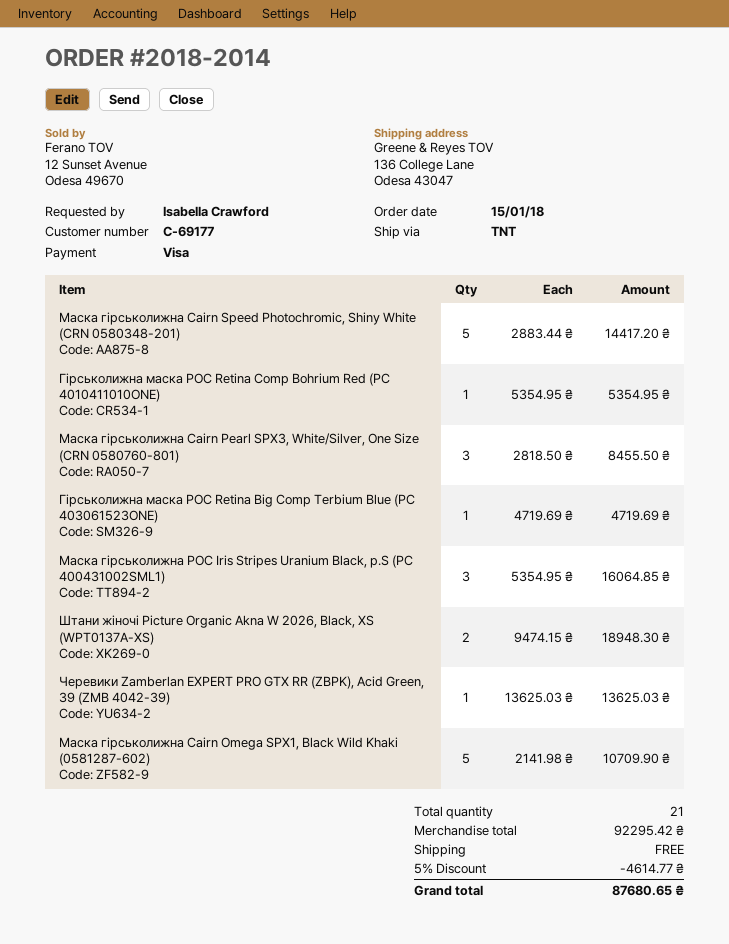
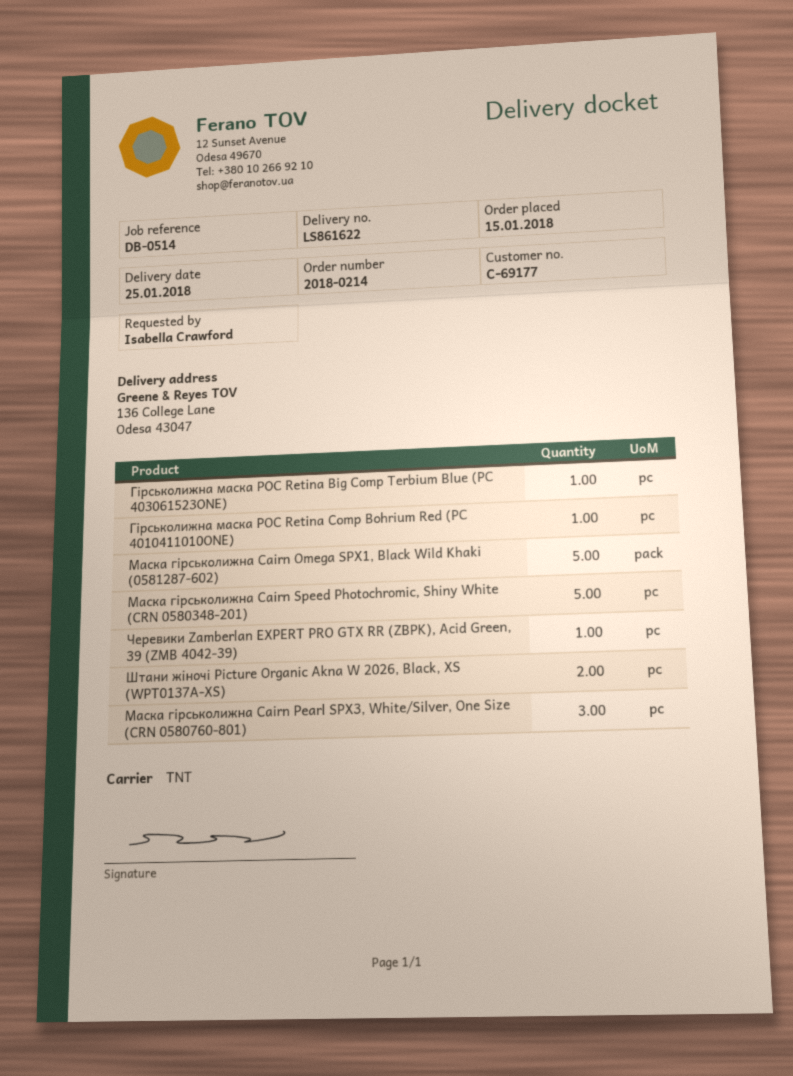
order number: 2018-2014 -> 2018-0214
Маска гірськолижна POC Iris Stripes Uranium Black, р.S (PC 400431002SML1): 3 -> none

